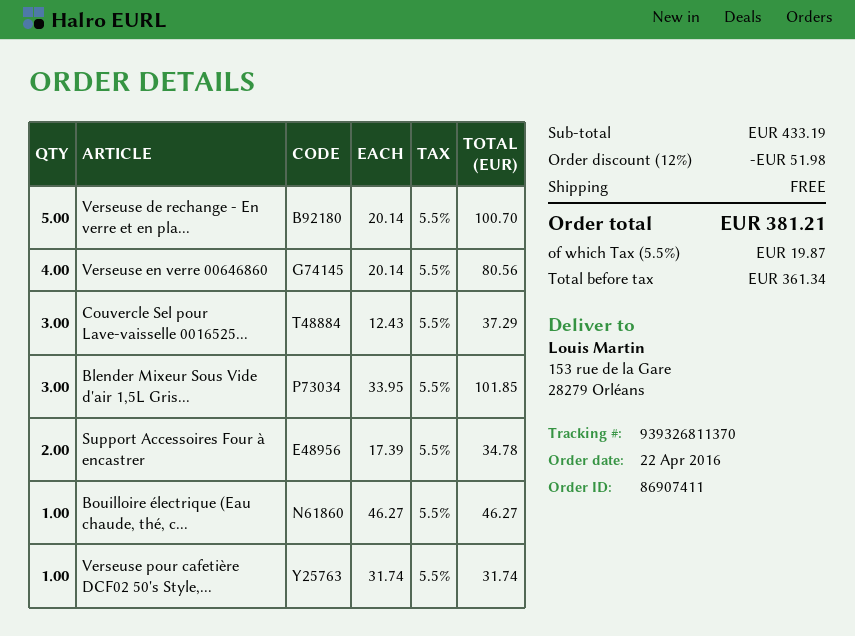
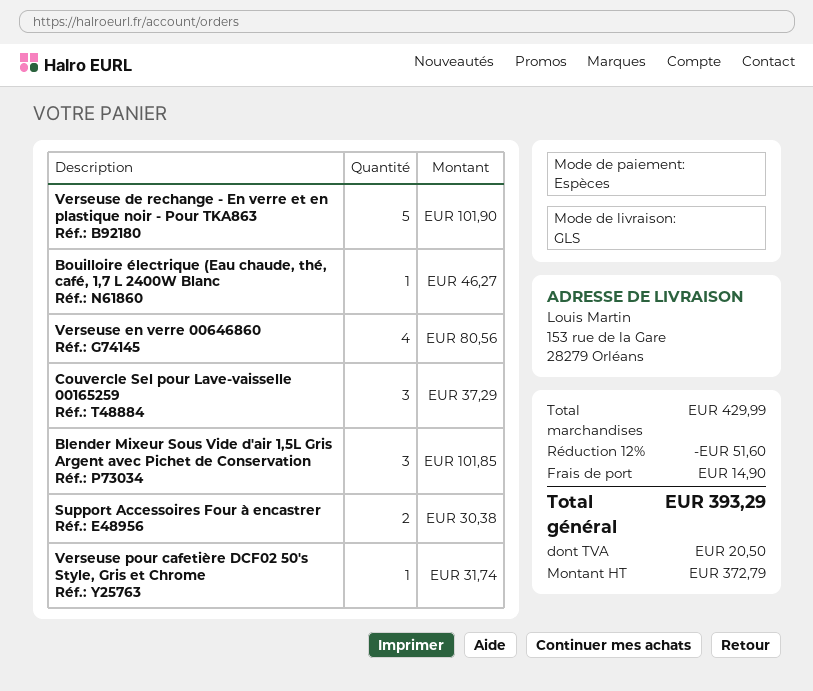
Verseuse de rechange - En verre et en pla...: 5 for 100.70 -> 5 for 101.90
Support Accessoires Four à encastrer: 2 for 34.78 -> 2 for 30.38
subtotal: 433.19 -> 429.99
discount: 12% = 51.98 -> 12% = 51.60
shipping: 0.00 -> 14.90
net: 361.34 -> 372.79
tax: 19.87 -> 20.50
total: 381.21 -> 393.29

